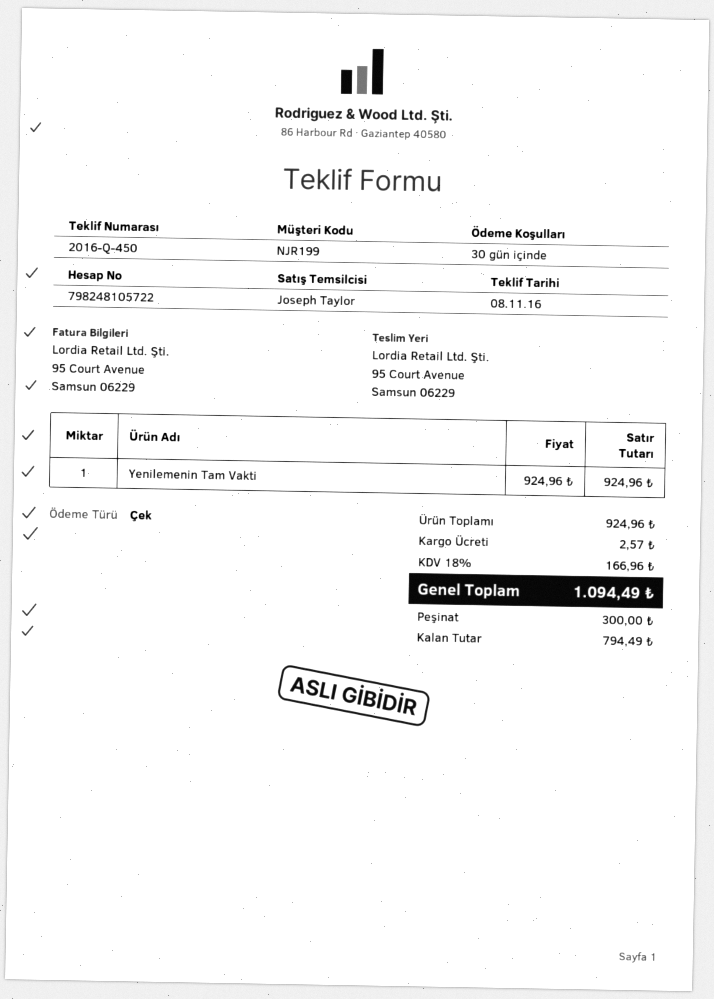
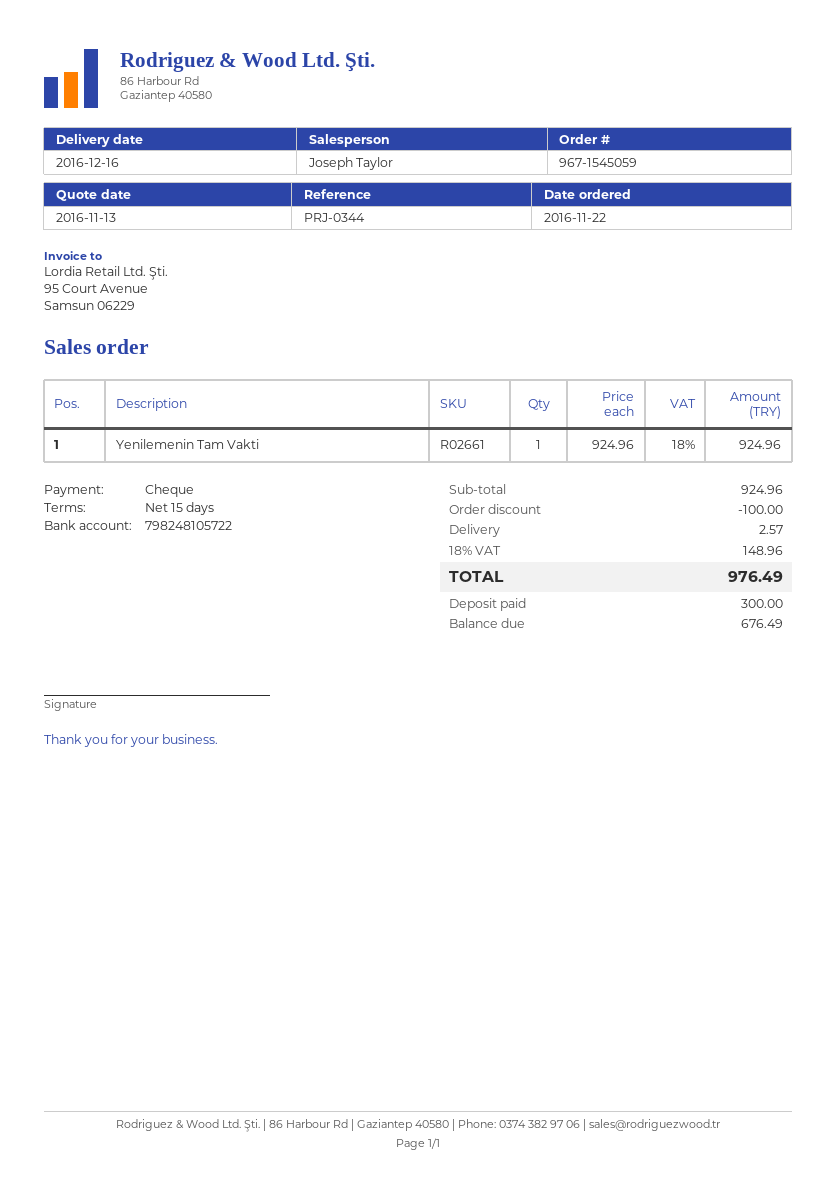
quote date: 2016-11-08 -> 2016-11-13
payment terms: 30 days -> 15 days
discount: none -> 100.00
tax: 18% = 166.96 -> 18% = 148.96
total: 1094.49 -> 976.49
balance: 794.49 -> 676.49

